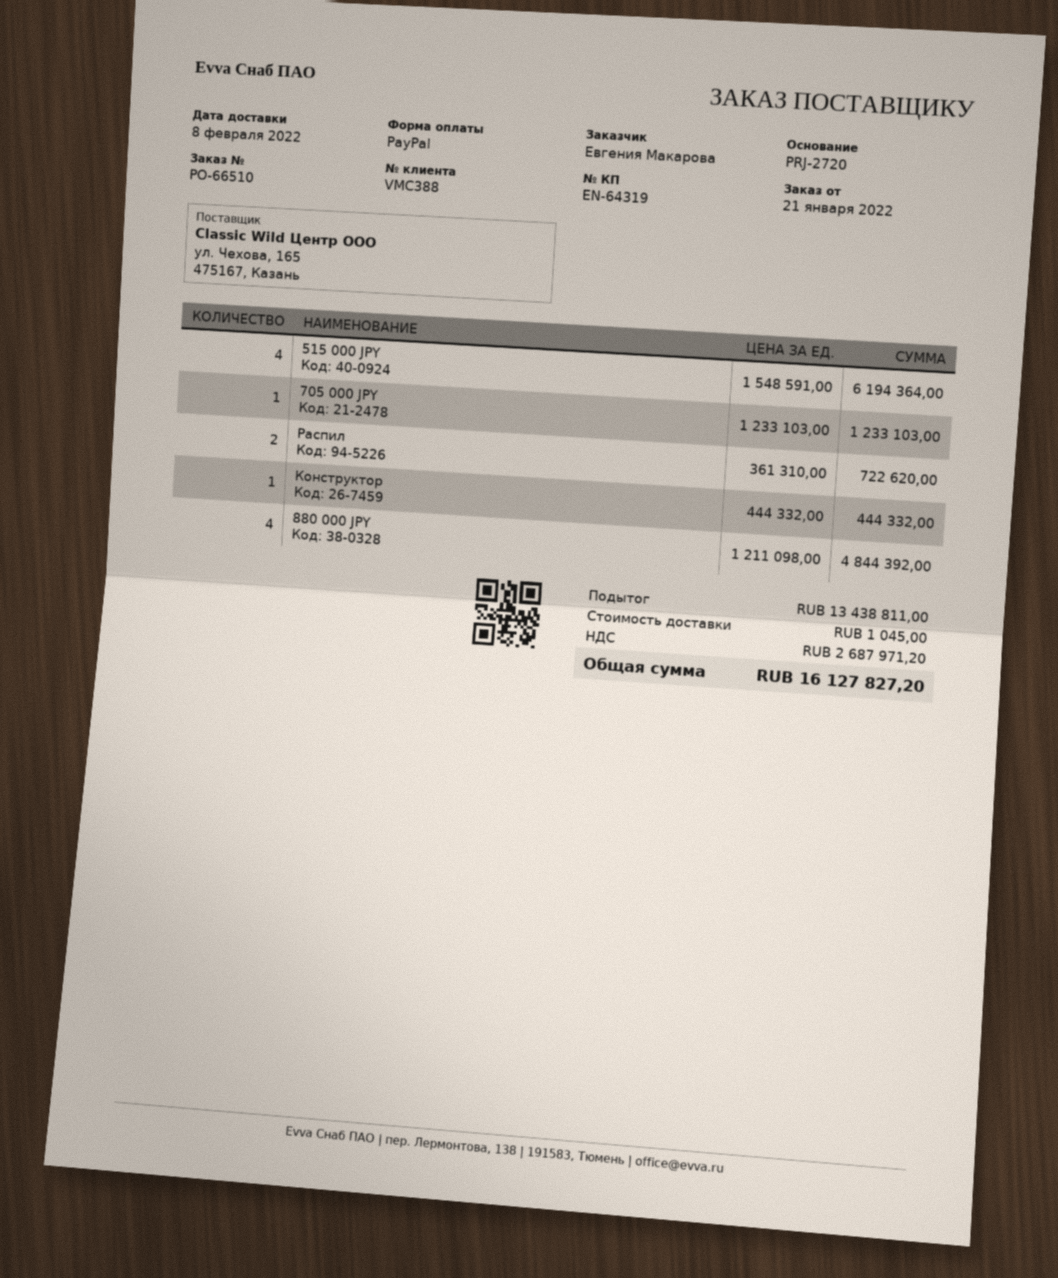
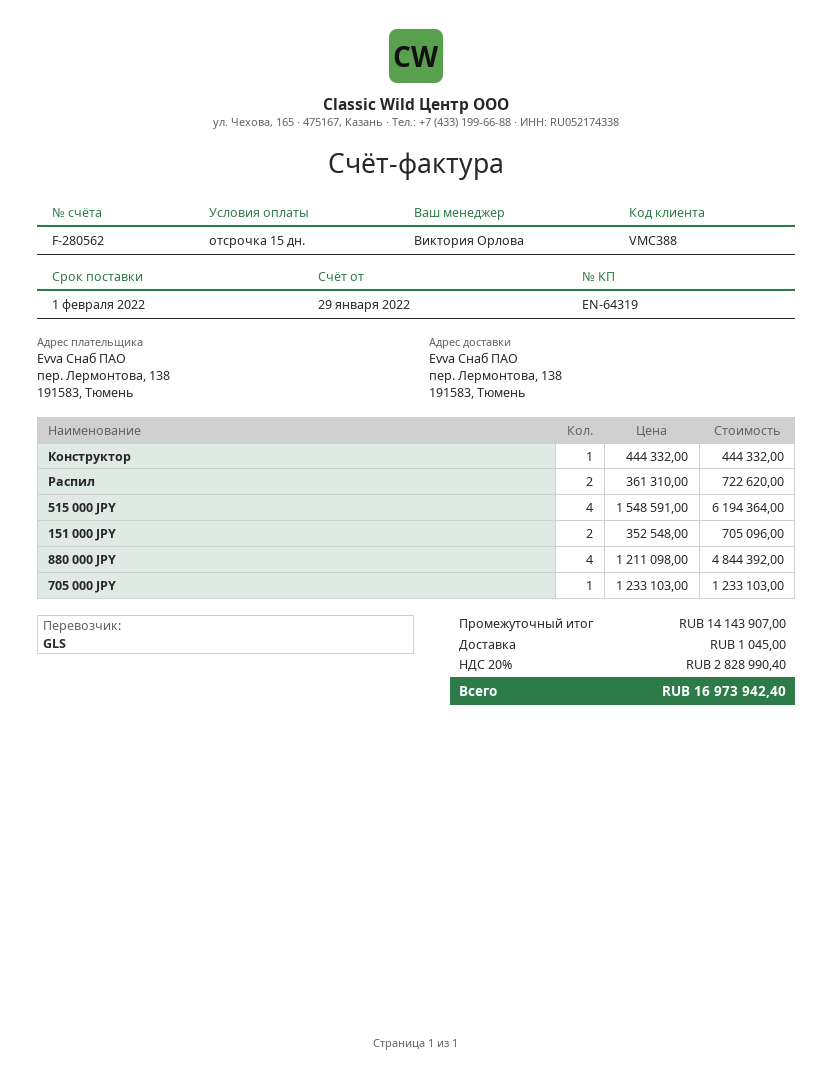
delivery date: 2022-02-08 -> 2022-02-01
151 000 JPY: none -> 2 x 352548.00 = 705096.00
subtotal: 13438811.00 -> 14143907.00
tax: 2687971.20 -> 2828990.40
total: 16127827.20 -> 16973942.40

